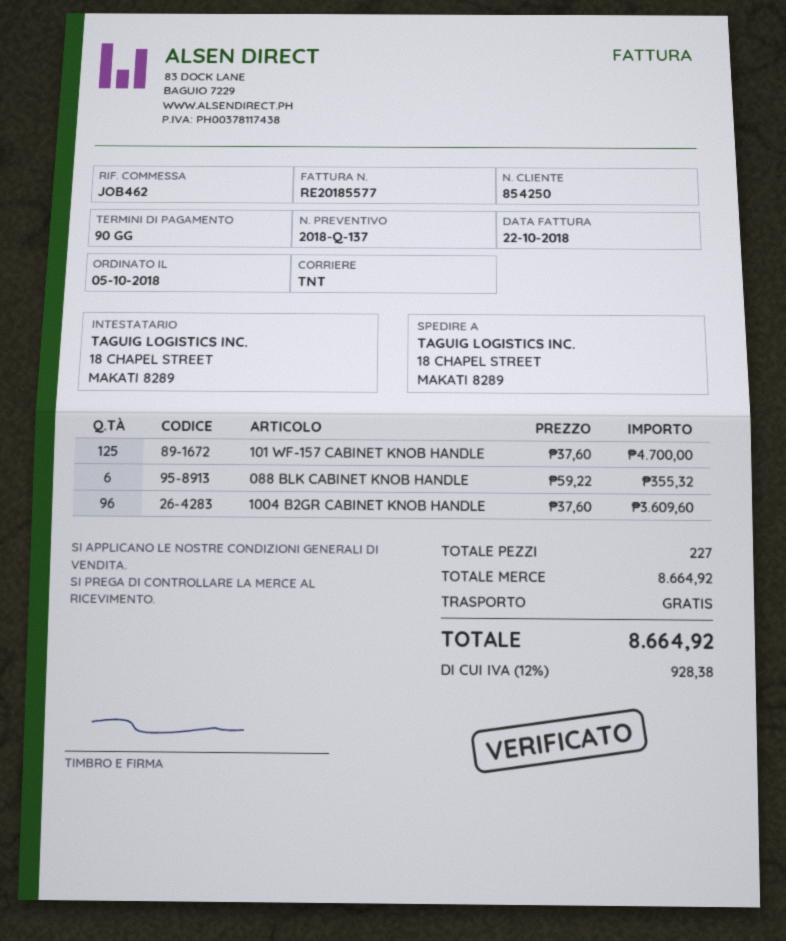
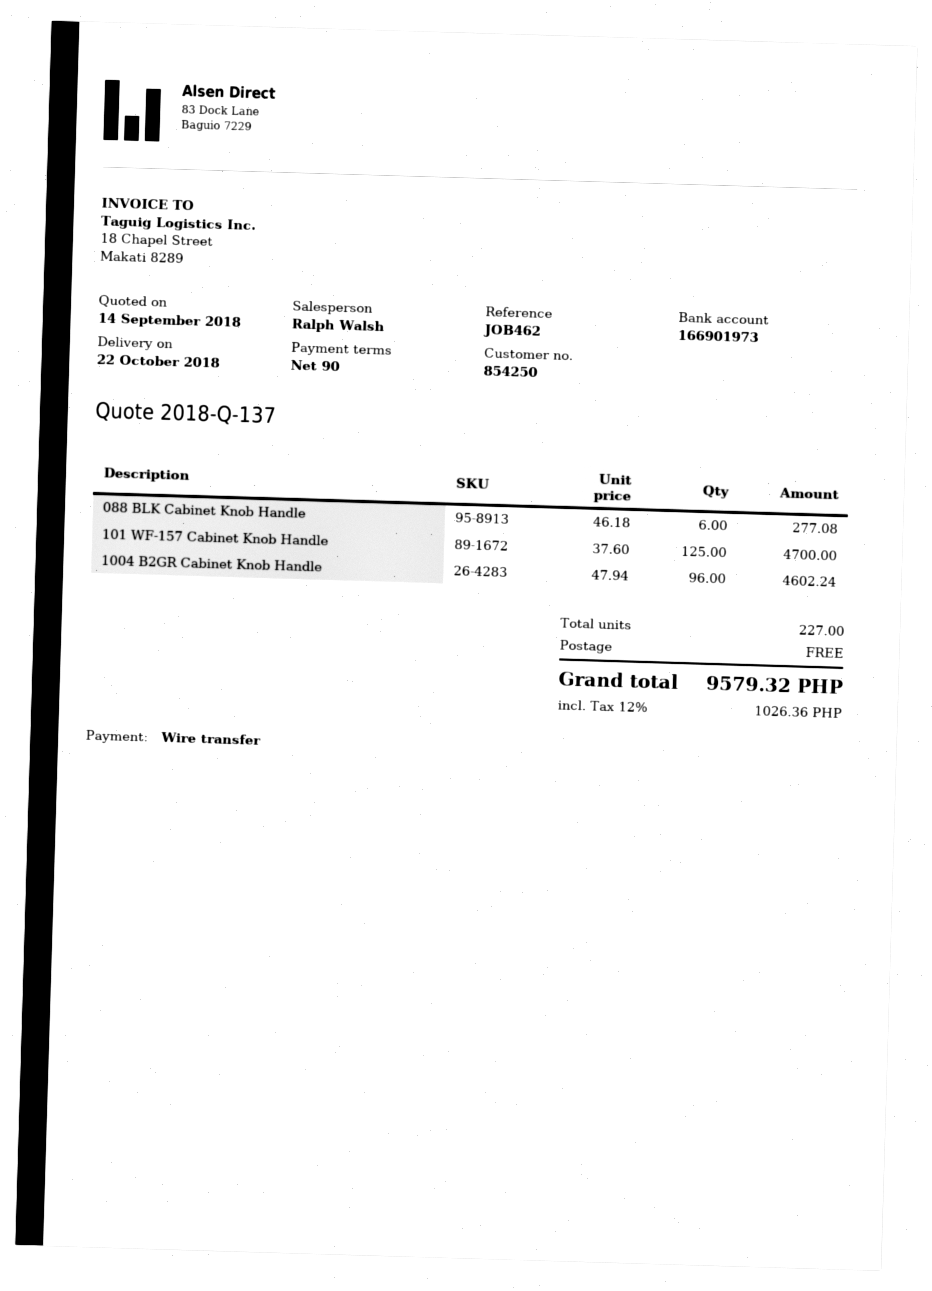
088 BLK CABINET KNOB HANDLE: 6 x 59.22 = 355.32 -> 6 x 46.18 = 277.08
1004 B2GR CABINET KNOB HANDLE: 96 x 37.60 = 3609.60 -> 96 x 47.94 = 4602.24
tax: 12% = 928.38 -> 12% = 1026.36
total: 8664.92 -> 9579.32

